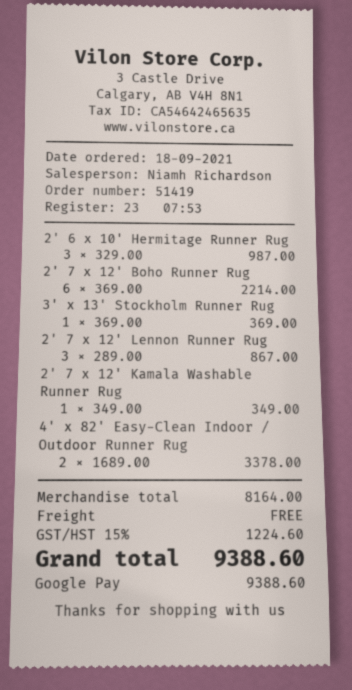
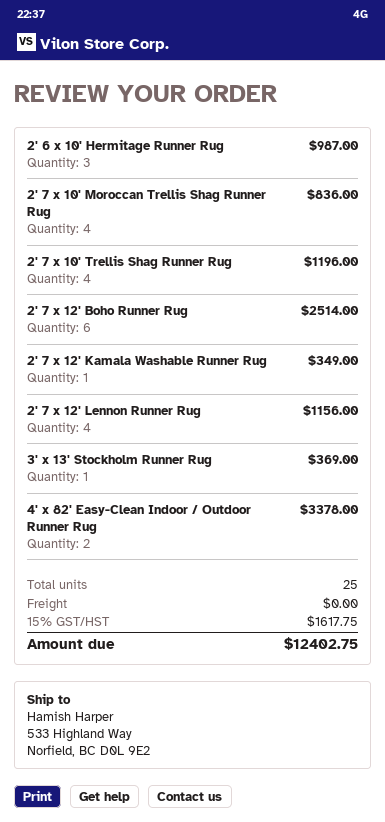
2' 7 x 12' Boho Runner Rug: 6 for 2214.00 -> 6 for 2514.00
2' 7 x 12' Lennon Runner Rug: 3 for 867.00 -> 4 for 1156.00
2' 7 x 10' Moroccan Trellis Shag Runner Rug: none -> 4 for 836.00
2' 7 x 10' Trellis Shag Runner Rug: none -> 4 for 1196.00
tax: 15% = 1224.60 -> 15% = 1617.75
total: 9388.60 -> 12402.75

